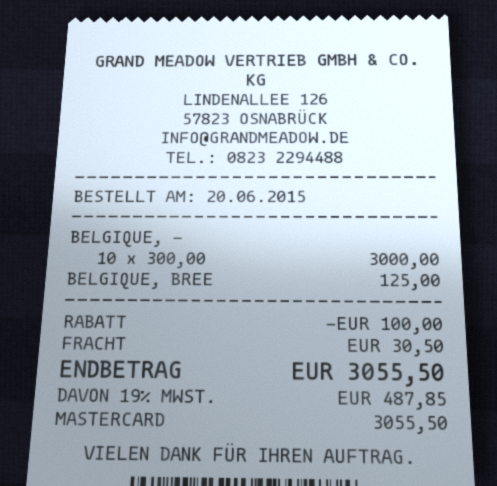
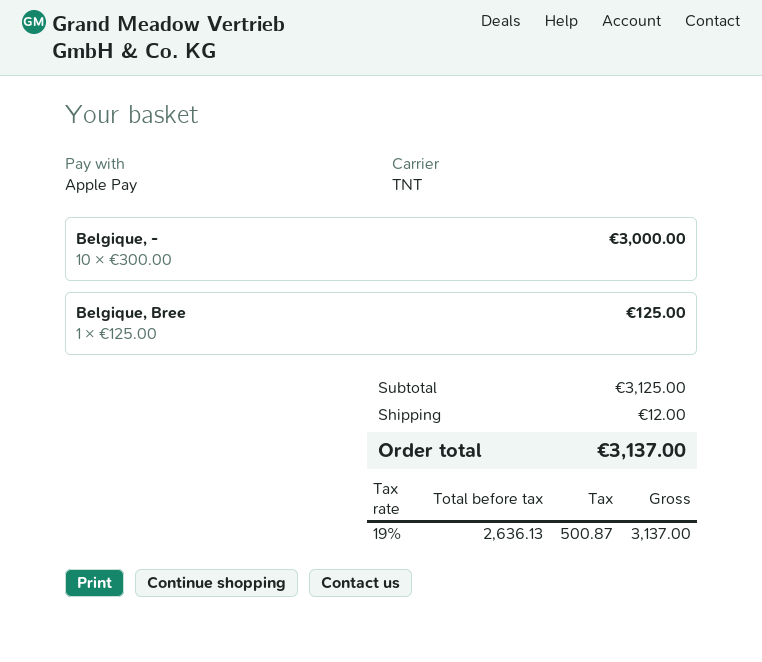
payment method: Mastercard -> Apple Pay
discount: 100.00 -> none
shipping: 30.50 -> 12.00
tax: 19% = 487.85 -> 19% = 500.87
total: 3055.50 -> 3137.00

